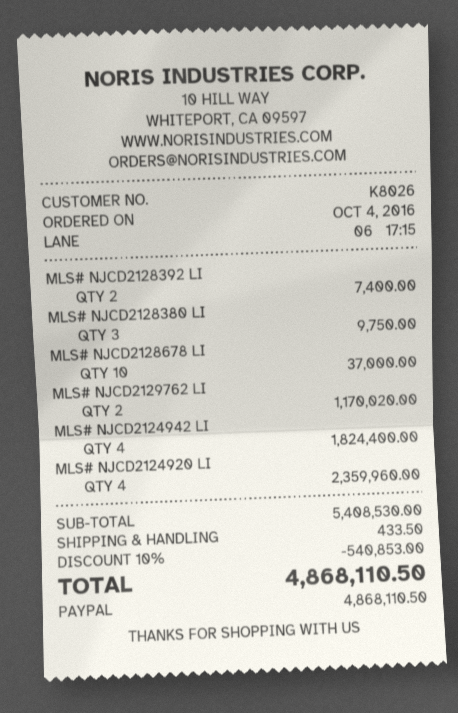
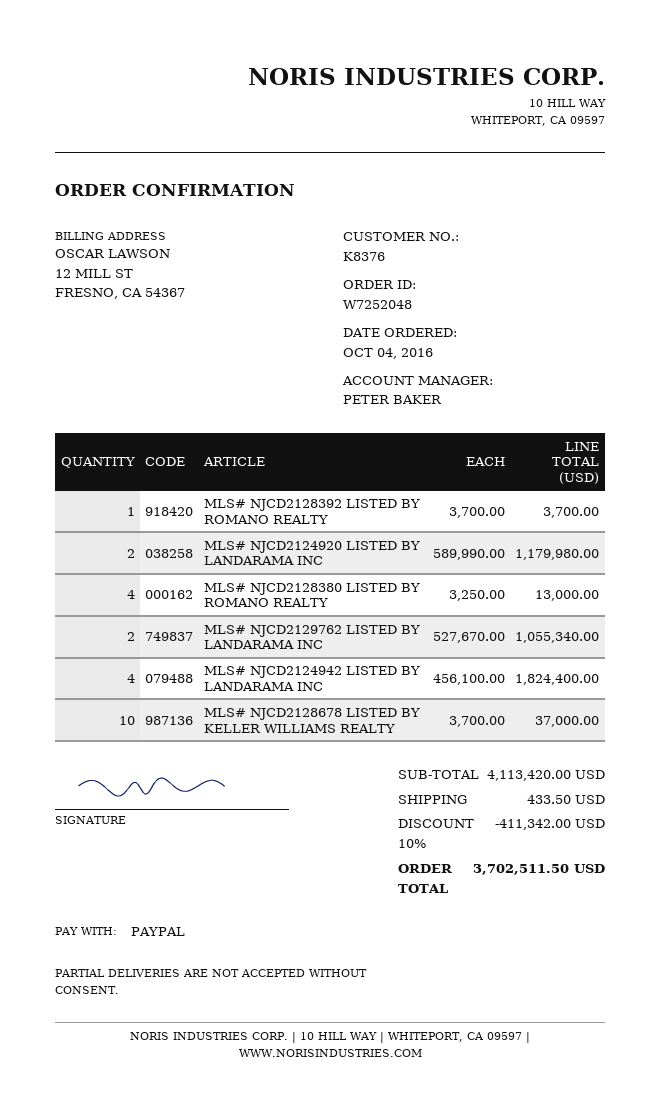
customer number: K8026 -> K8376
MLS# NJCD2128392 LI: 2 for 7400.00 -> 1 for 3700.00
MLS# NJCD2128380 LI: 3 for 9750.00 -> 4 for 13000.00
MLS# NJCD2129762 LI: 2 for 1170020.00 -> 2 for 1055340.00
MLS# NJCD2124920 LI: 4 for 2359960.00 -> 2 for 1179980.00
subtotal: 5408530.00 -> 4113420.00
discount: 10% = 540853.00 -> 10% = 411342.00
total: 4868110.50 -> 3702511.50

